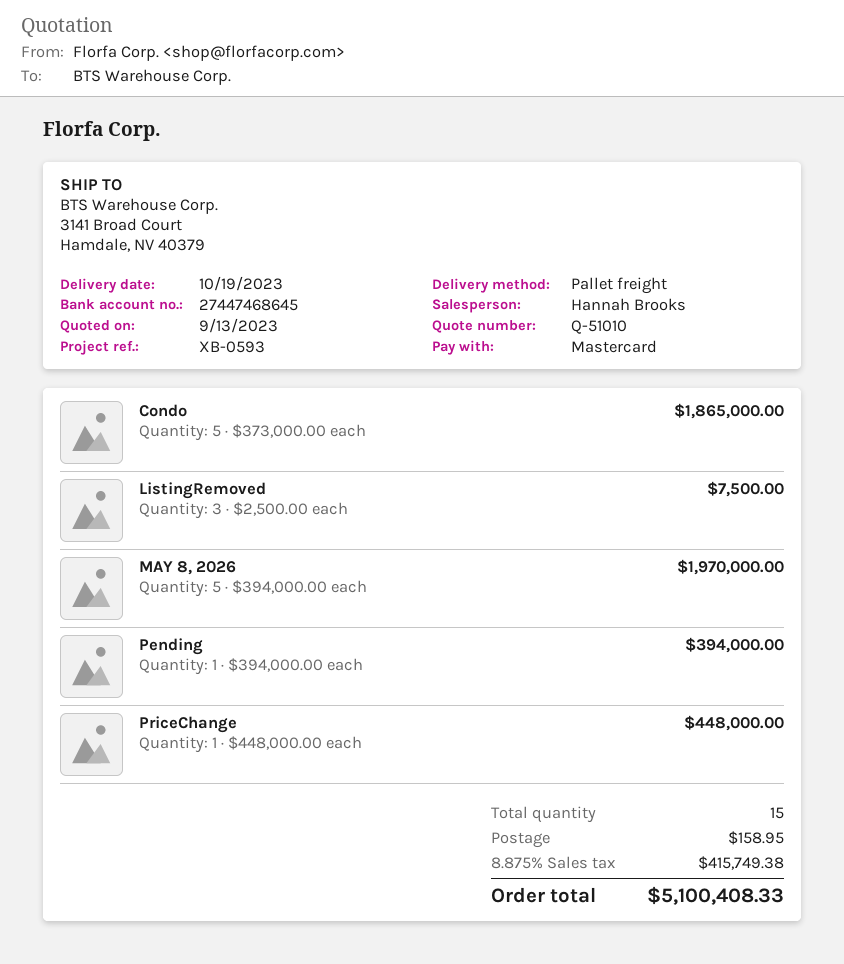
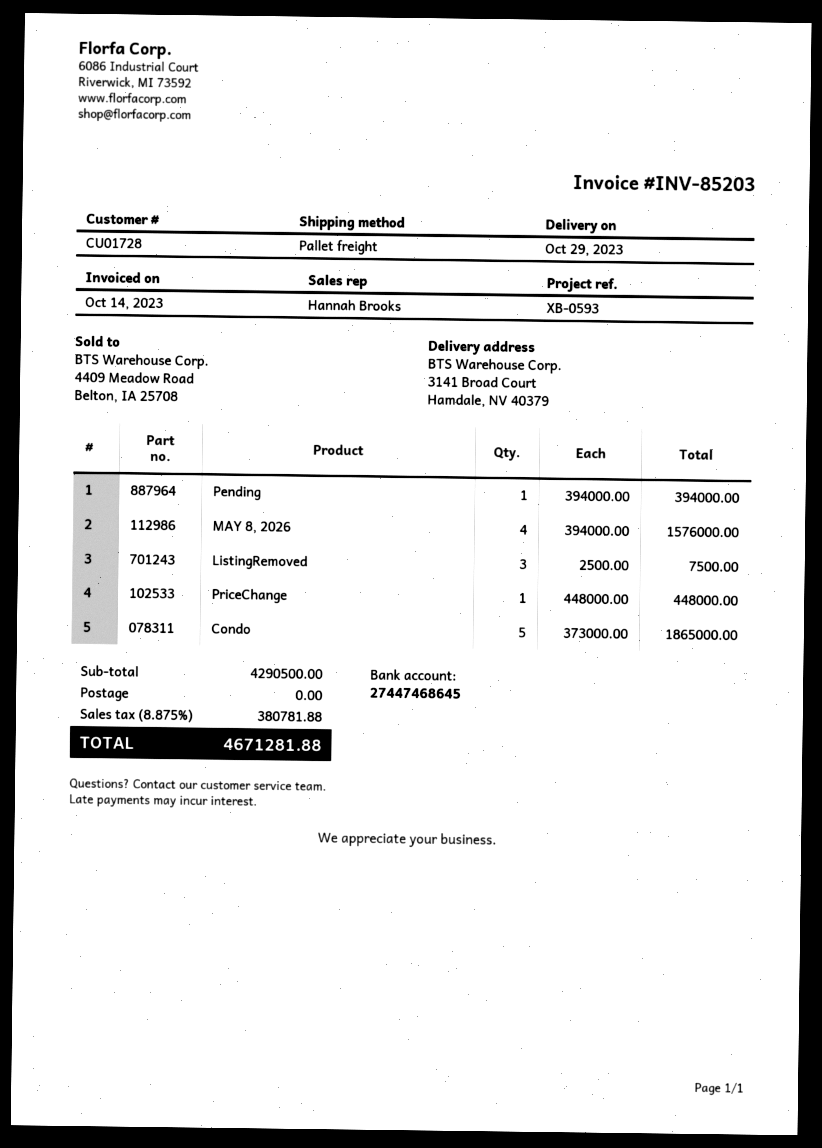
delivery date: 2023-10-19 -> 2023-10-29
MAY 8, 2026: 5 x 394000.00 = 1970000.00 -> 4 x 394000.00 = 1576000.00
shipping: 158.95 -> 0.00
tax: 8.875% = 415749.38 -> 8.875% = 380781.88
total: 5100408.33 -> 4671281.88

